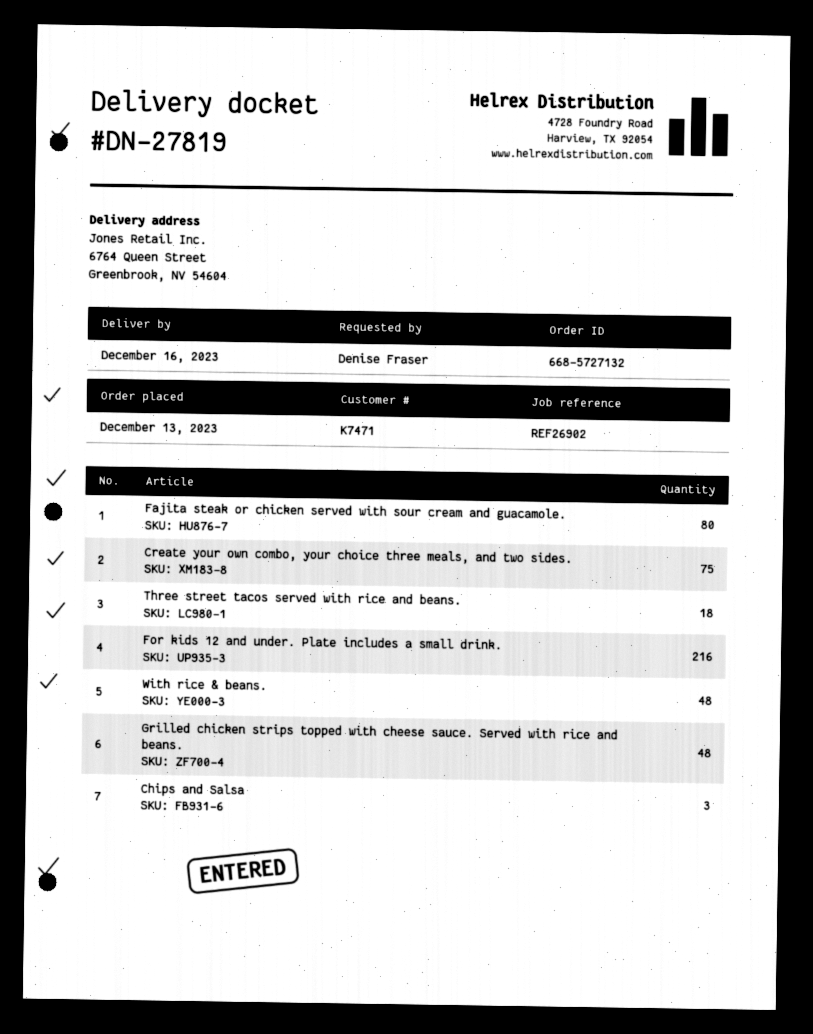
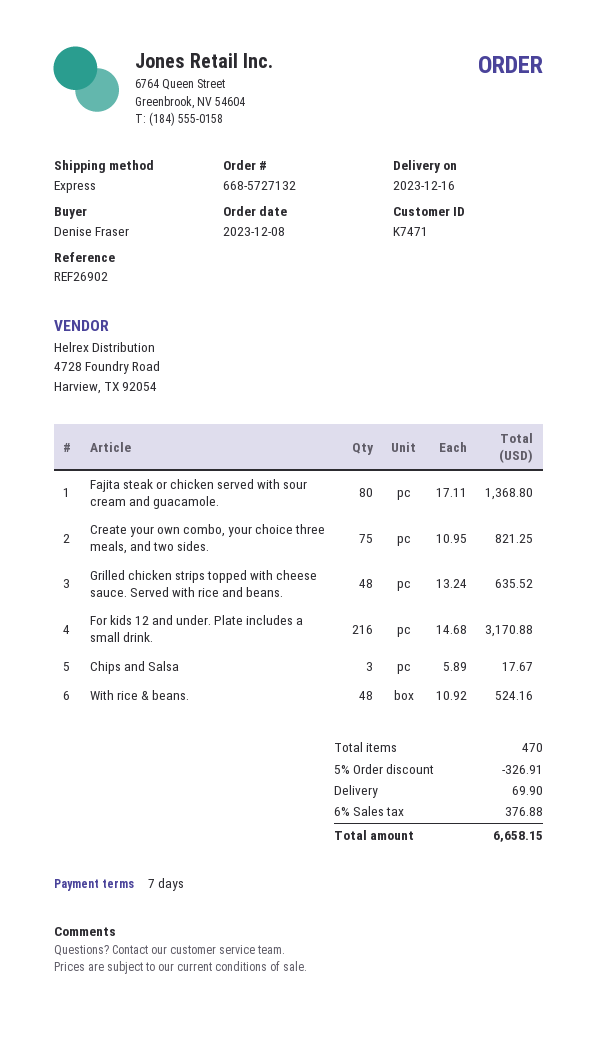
order date: 2023-12-13 -> 2023-12-08
Three street tacos served with rice and beans.: 18 -> none

